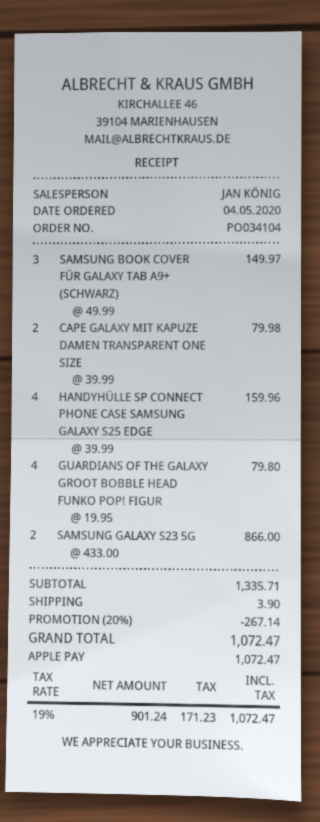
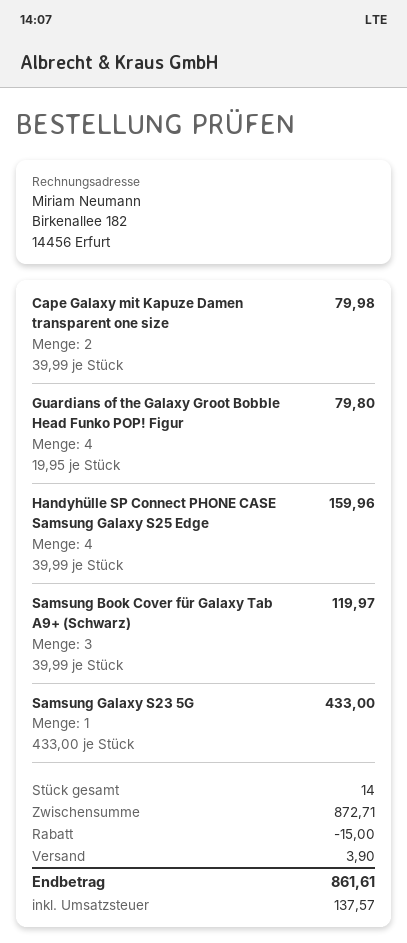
SAMSUNG BOOK COVER FÜR GALAXY TAB A9+ (SCHWARZ): 3 x 49.99 = 149.97 -> 3 x 39.99 = 119.97
SAMSUNG GALAXY S23 5G: 2 x 433.00 = 866.00 -> 1 x 433.00 = 433.00
subtotal: 1335.71 -> 872.71
discount: 267.14 -> 15.00
tax: 171.23 -> 137.57
total: 1072.47 -> 861.61

